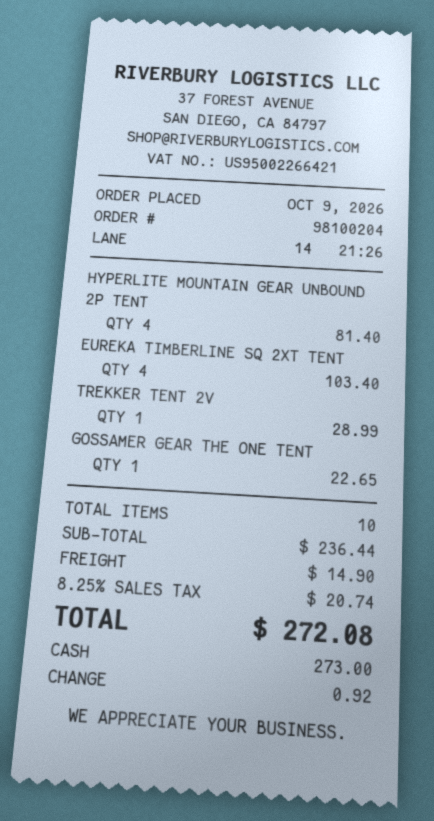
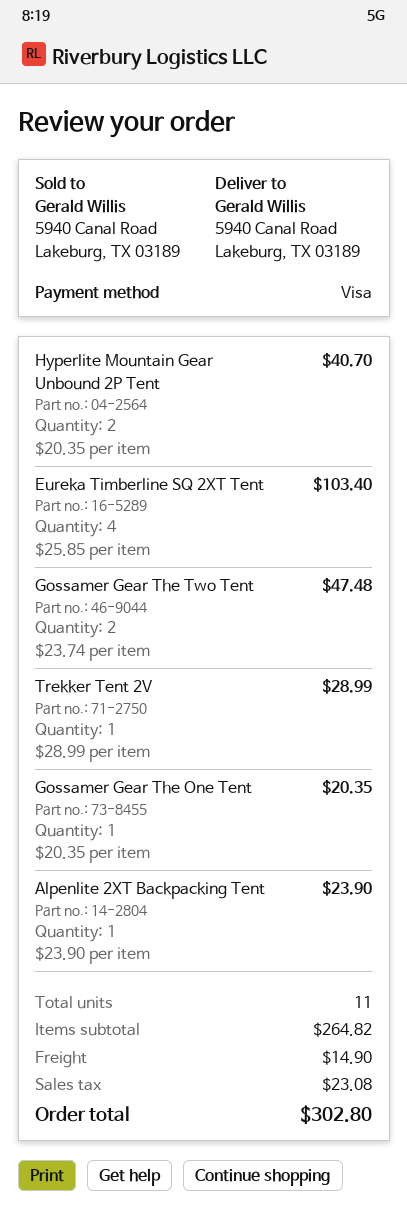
payment method: cash -> Visa
HYPERLITE MOUNTAIN GEAR UNBOUND 2P TENT: 4 for 81.40 -> 2 for 40.70
GOSSAMER GEAR THE ONE TENT: 1 for 22.65 -> 1 for 20.35
Gossamer Gear The Two Tent: none -> 2 for 47.48
Alpenlite 2XT Backpacking Tent: none -> 1 for 23.90
total quantity: 10 -> 11
subtotal: 236.44 -> 264.82
tax: 20.74 -> 23.08
total: 272.08 -> 302.80

